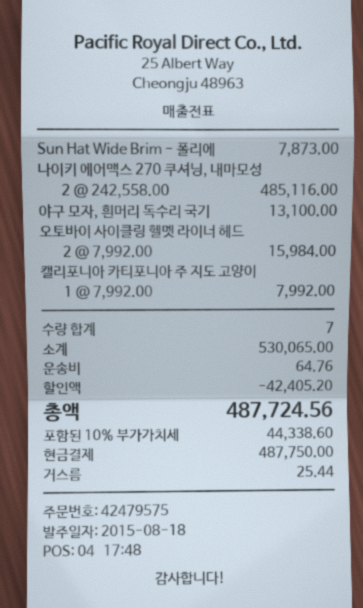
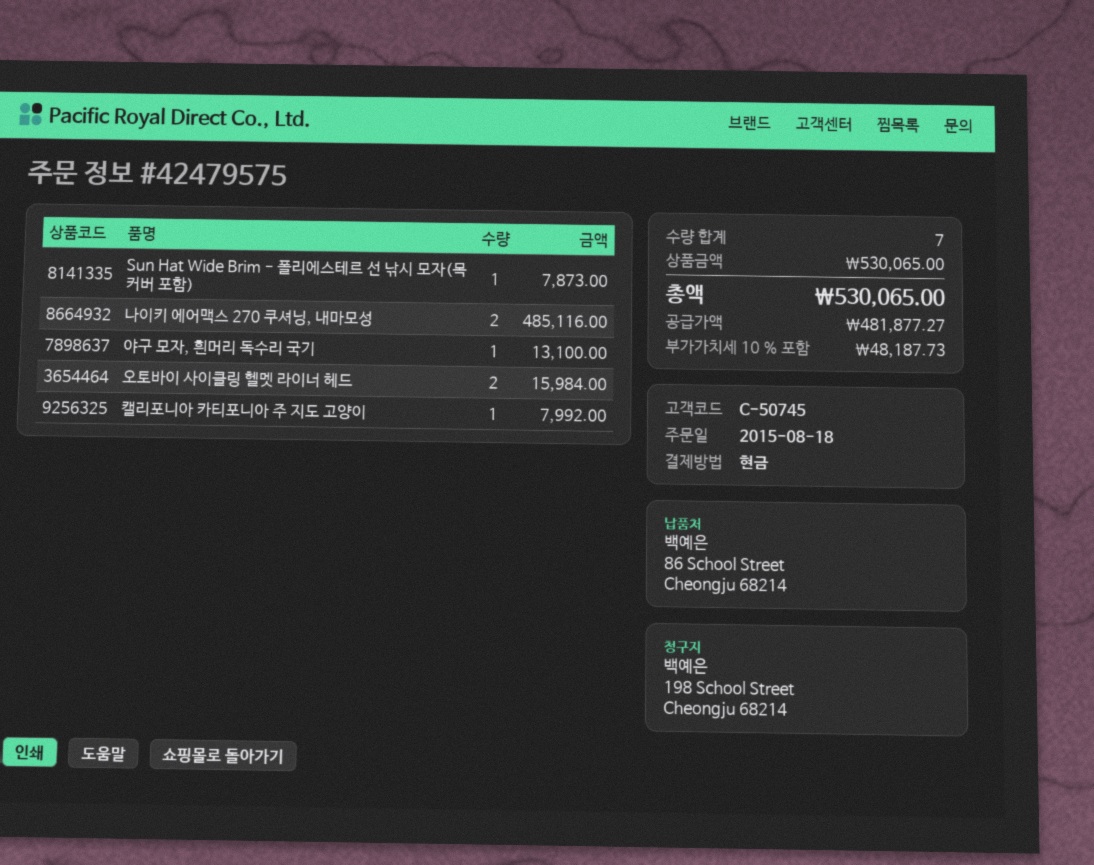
discount: 42405.20 -> none
shipping: 64.76 -> none
tax: 10% = 44338.60 -> 10% = 48187.73
total: 487724.56 -> 530065.00

